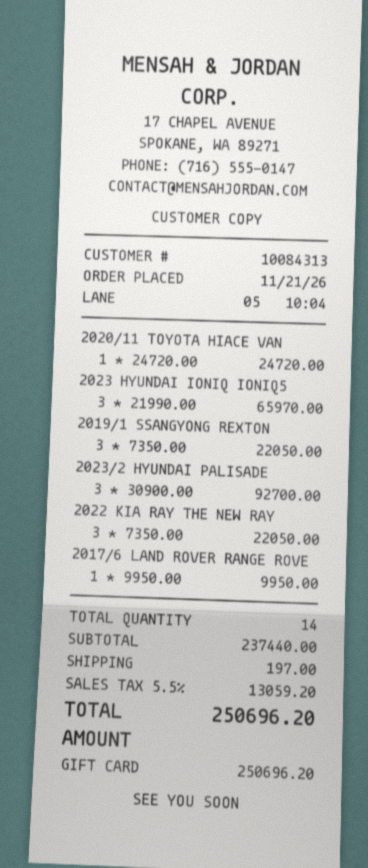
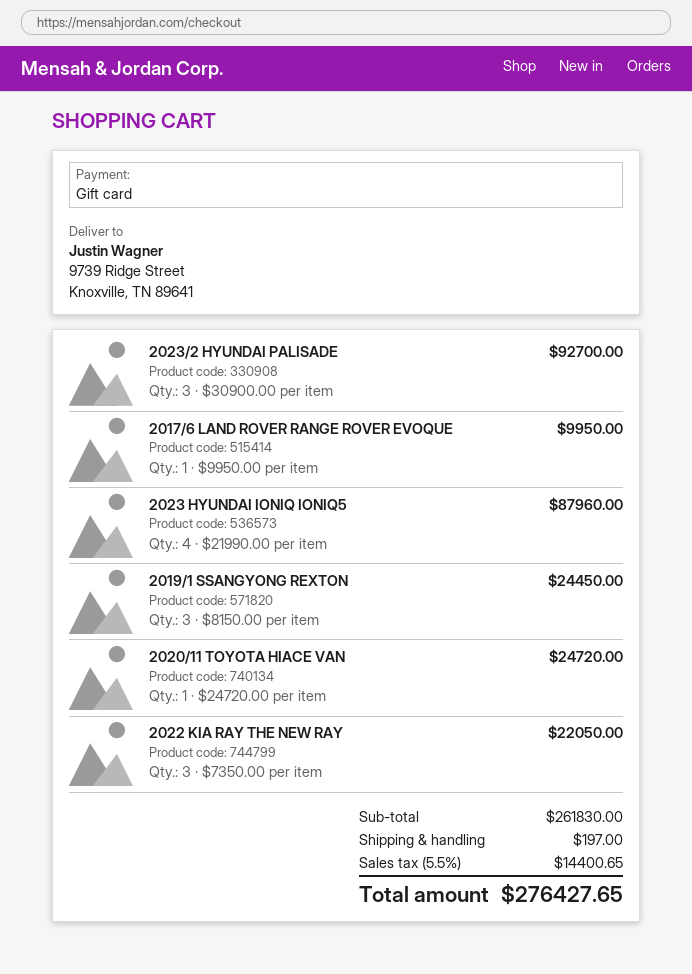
2023 HYUNDAI IONIQ IONIQ5: 3 x 21990.00 = 65970.00 -> 4 x 21990.00 = 87960.00
2019/1 SSANGYONG REXTON: 3 x 7350.00 = 22050.00 -> 3 x 8150.00 = 24450.00
subtotal: 237440.00 -> 261830.00
tax: 5.5% = 13059.20 -> 5.5% = 14400.65
total: 250696.20 -> 276427.65

